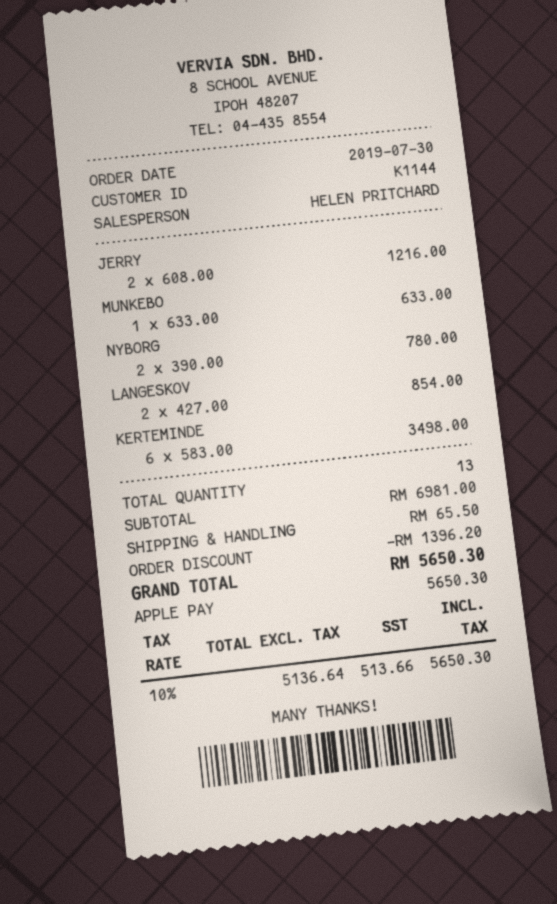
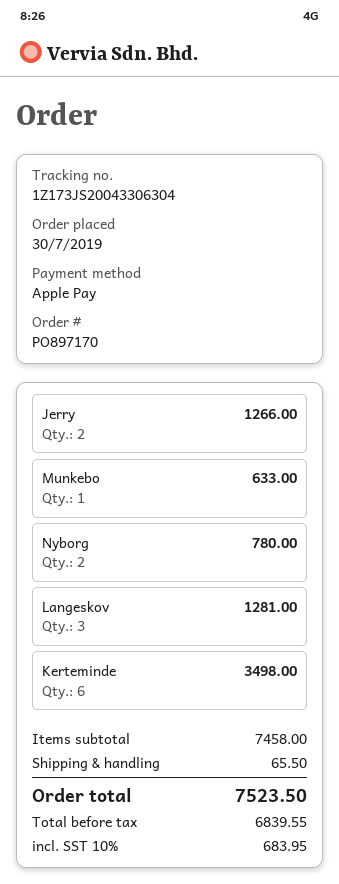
JERRY: 2 for 1216.00 -> 2 for 1266.00
LANGESKOV: 2 for 854.00 -> 3 for 1281.00
subtotal: 6981.00 -> 7458.00
discount: 1396.20 -> none
net: 5136.64 -> 6839.55
tax: 10% = 513.66 -> 10% = 683.95
total: 5650.30 -> 7523.50

